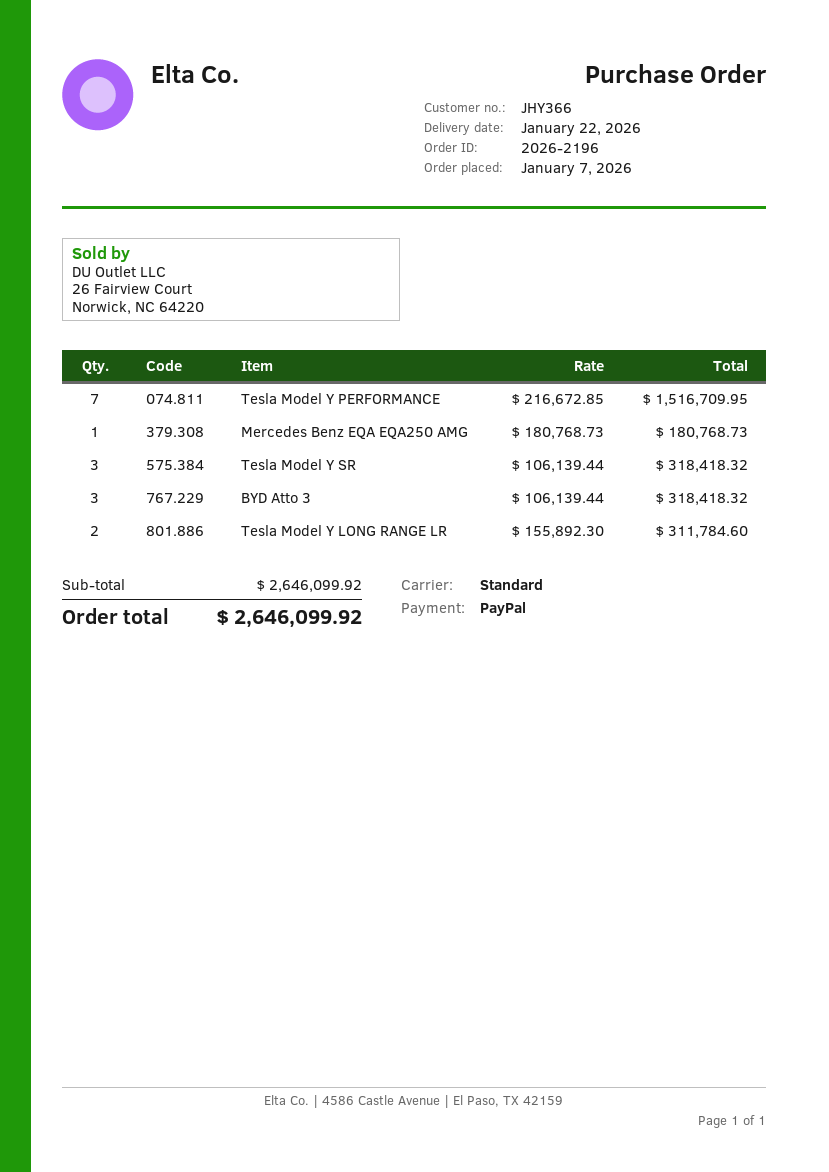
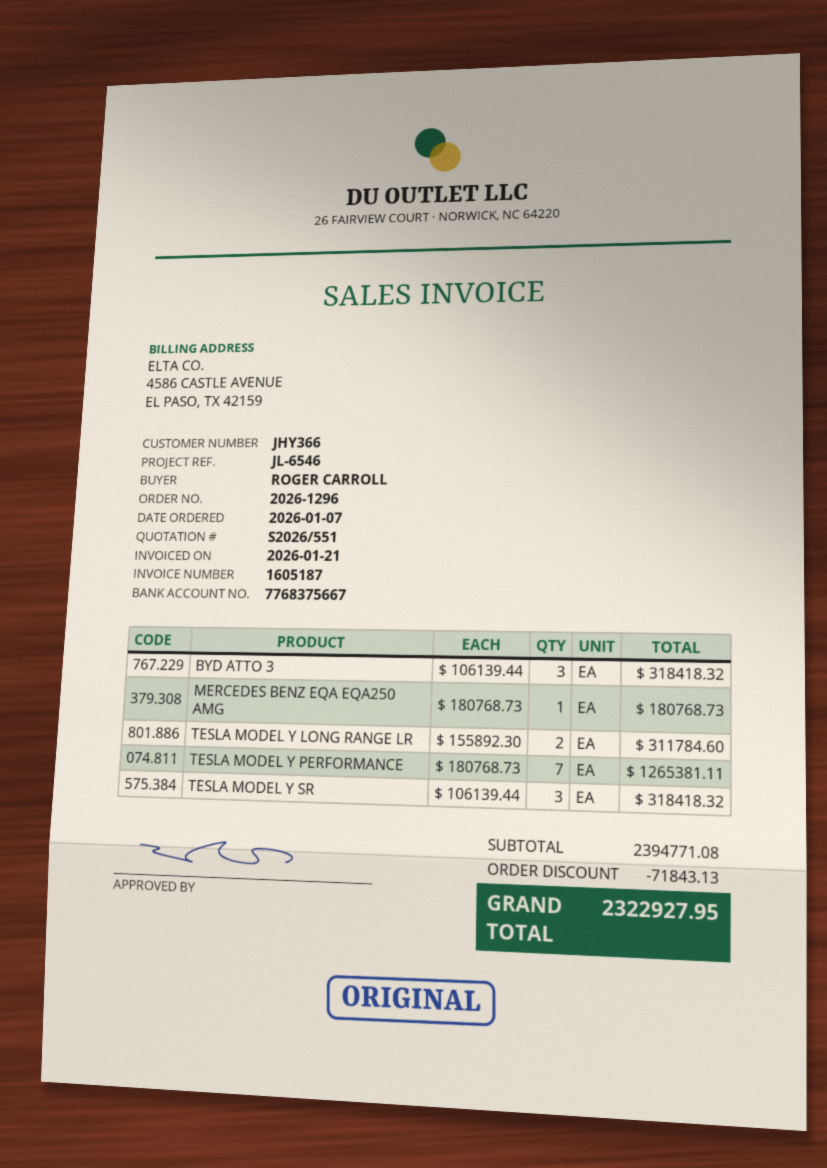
order number: 2026-2196 -> 2026-1296
Tesla Model Y PERFORMANCE: 7 x 216672.85 = 1516709.95 -> 7 x 180768.73 = 1265381.11
subtotal: 2646099.92 -> 2394771.08
discount: none -> 71843.13
total: 2646099.92 -> 2322927.95

